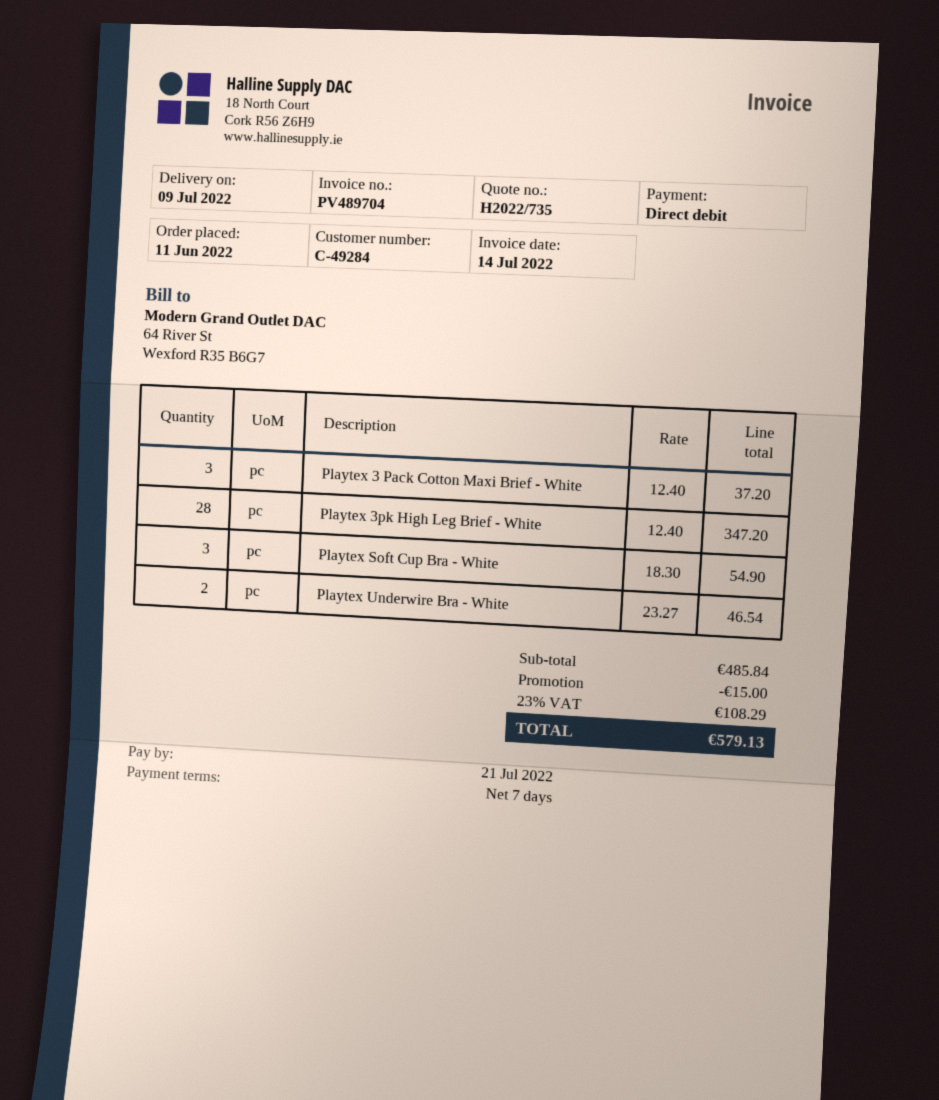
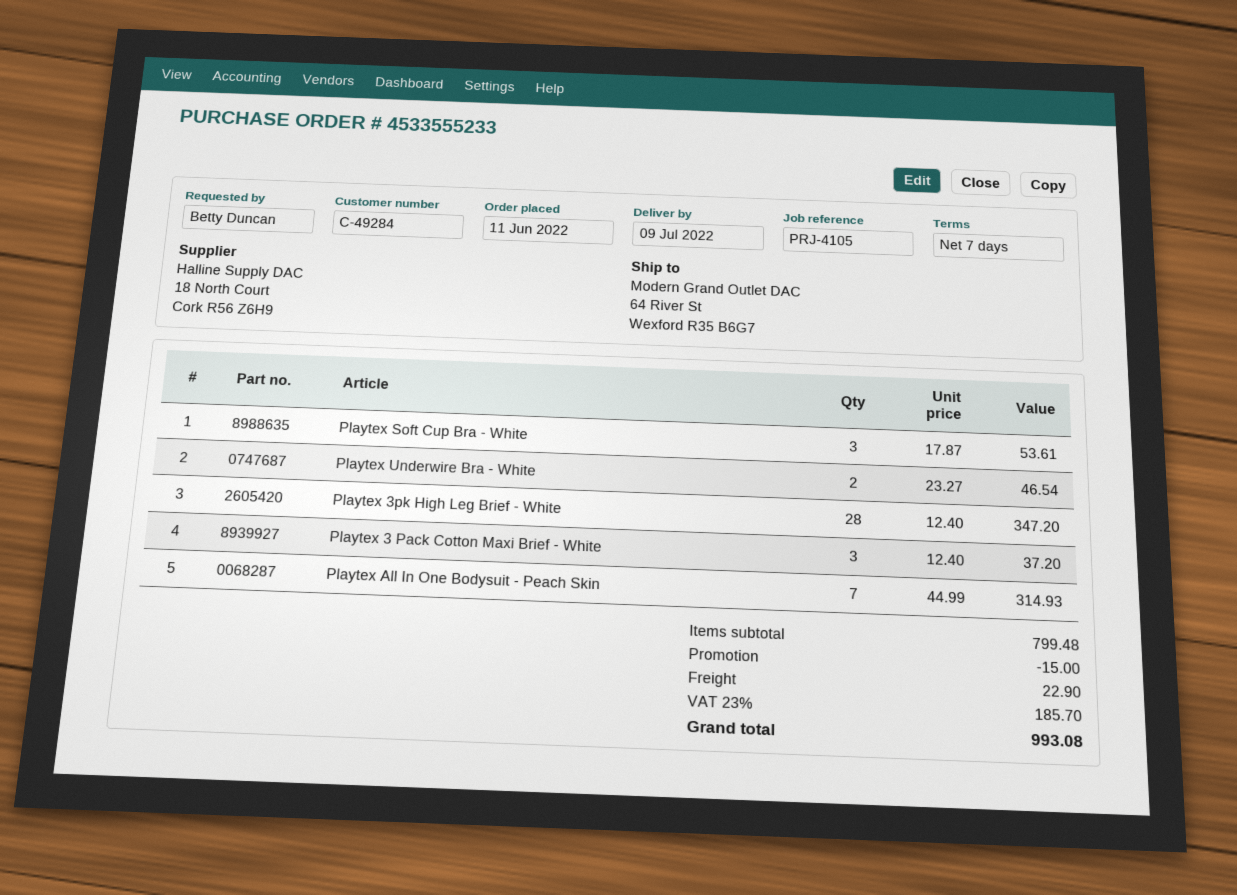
Playtex Soft Cup Bra - White: 3 x 18.30 = 54.90 -> 3 x 17.87 = 53.61
Playtex All In One Bodysuit - Peach Skin: none -> 7 x 44.99 = 314.93
subtotal: 485.84 -> 799.48
shipping: none -> 22.90
tax: 23% = 108.29 -> 23% = 185.70
total: 579.13 -> 993.08

